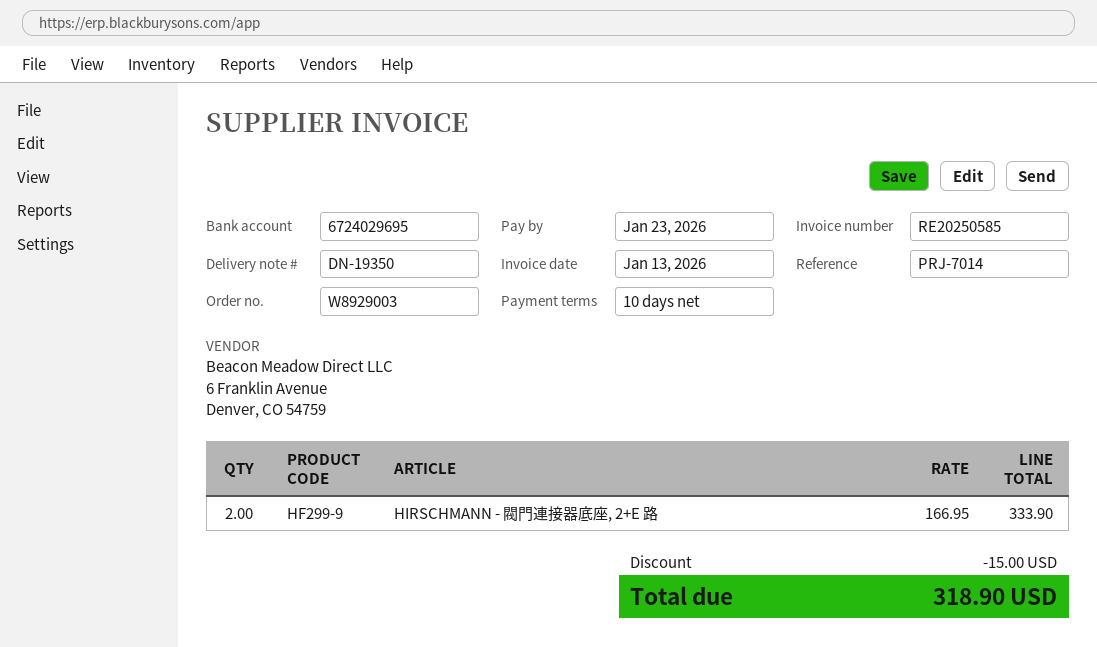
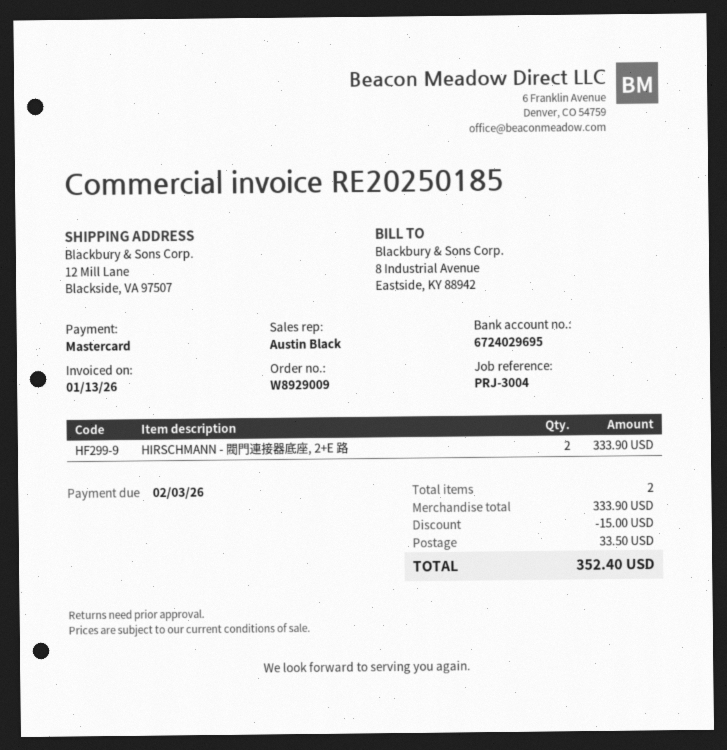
order number: W8929003 -> W8929009
invoice number: RE20250585 -> RE20250185
due date: 2026-01-23 -> 2026-02-03
reference: PRJ-7014 -> PRJ-3004
shipping: none -> 33.50
total: 318.90 -> 352.40

